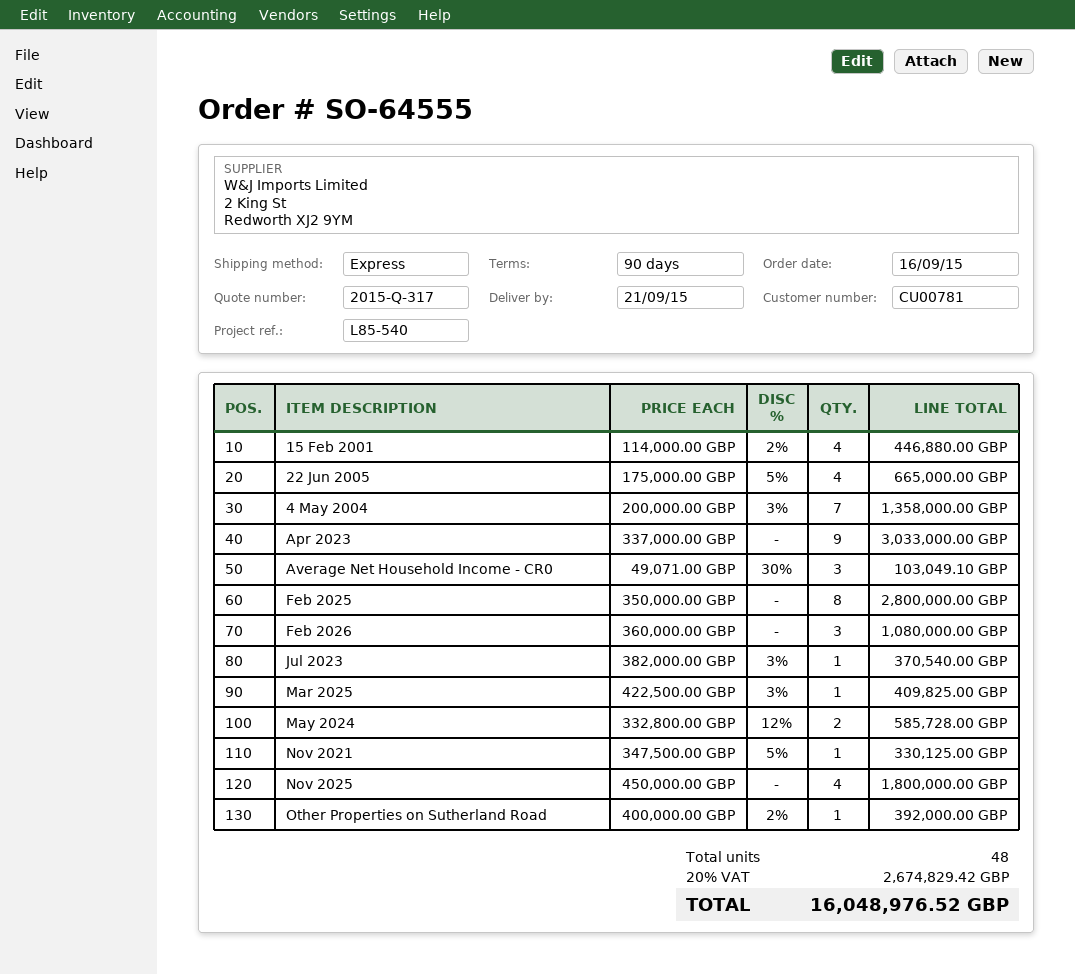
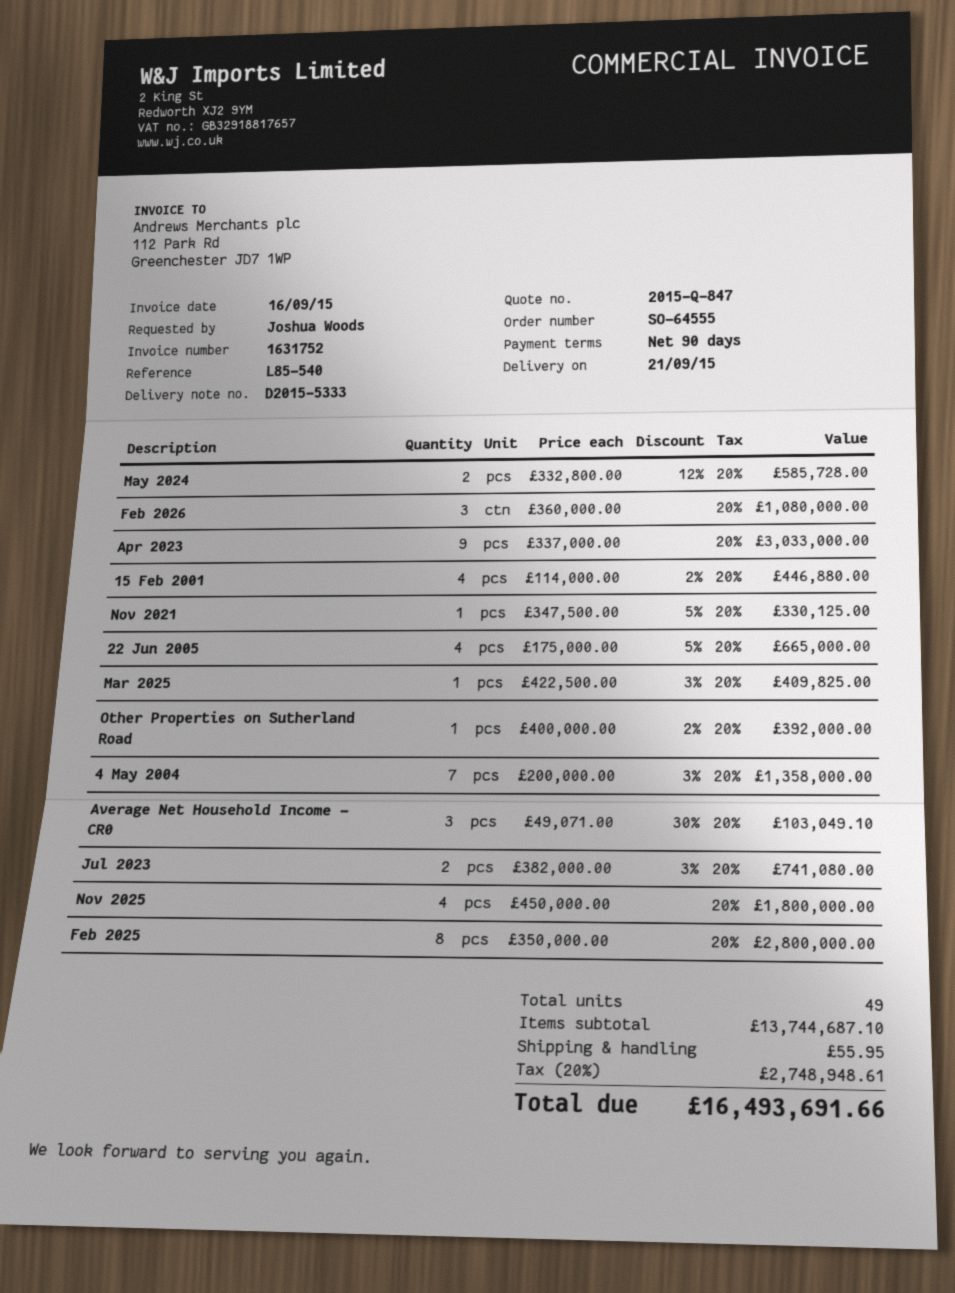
quote number: 2015-Q-317 -> 2015-Q-847
Jul 2023: 1 x 382000.00 - 3% = 370540.00 -> 2 x 382000.00 - 3% = 741080.00
total quantity: 48 -> 49
shipping: none -> 55.95
tax: 20% = 2674829.42 -> 20% = 2748948.61
total: 16048976.52 -> 16493691.66

